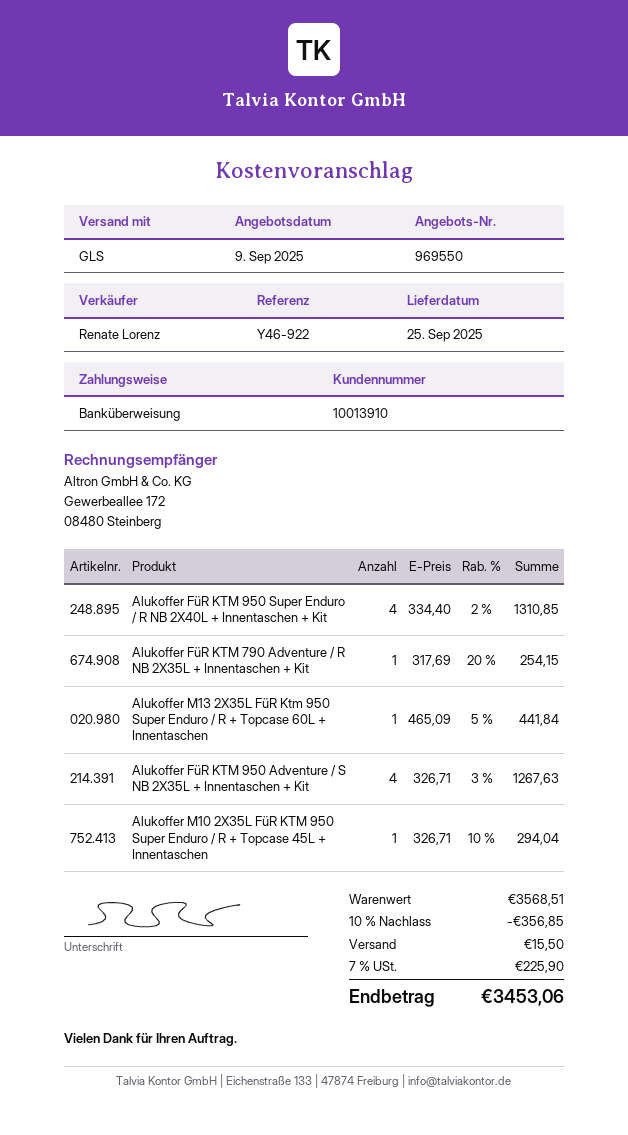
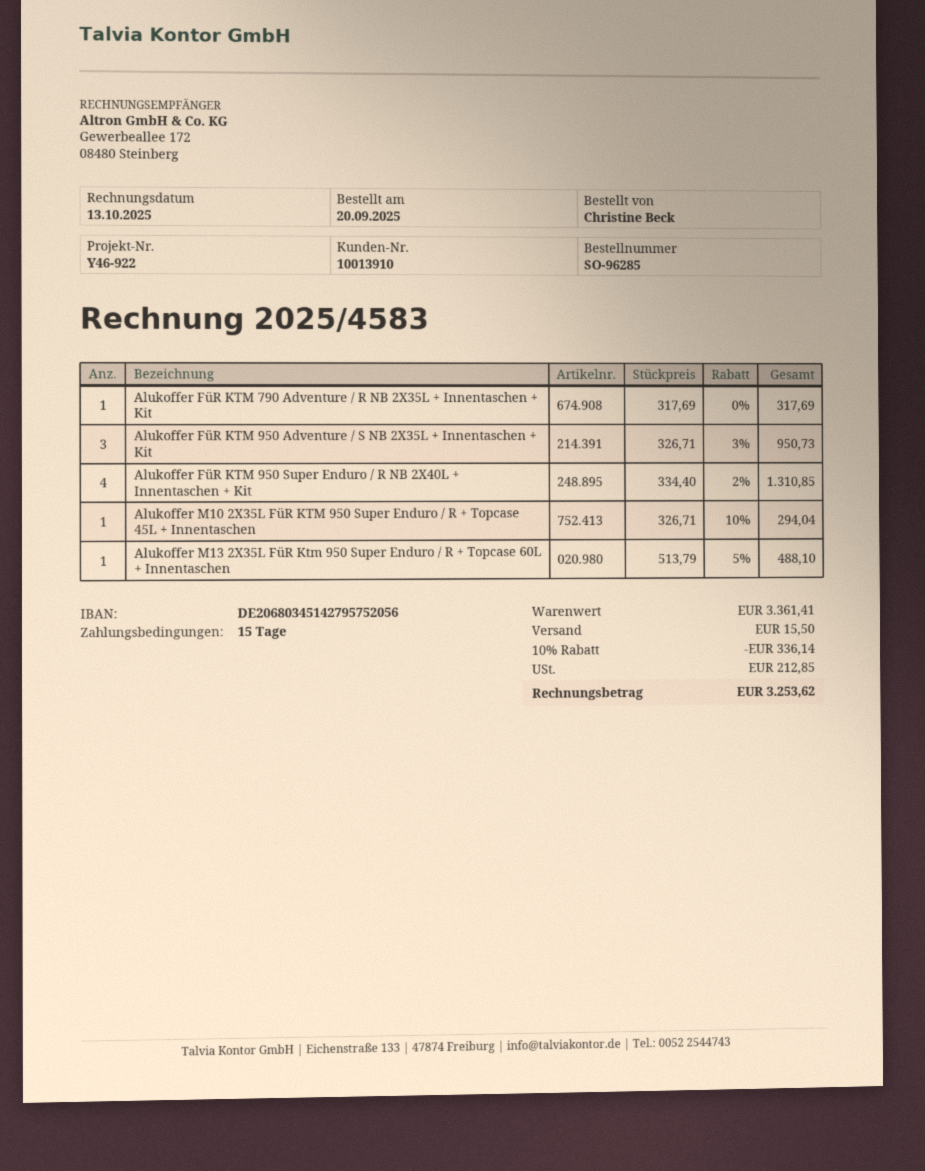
Alukoffer FüR KTM 790 Adventure / R NB 2X35L + Innentaschen + Kit: 1 x 317.69 - 20% = 254.15 -> 1 x 317.69 = 317.69
Alukoffer M13 2X35L FüR Ktm 950 Super Enduro / R + Topcase 60L + Innentaschen: 1 x 465.09 - 5% = 441.84 -> 1 x 513.79 - 5% = 488.10
Alukoffer FüR KTM 950 Adventure / S NB 2X35L + Innentaschen + Kit: 4 x 326.71 - 3% = 1267.63 -> 3 x 326.71 - 3% = 950.73
subtotal: 3568.51 -> 3361.41
discount: 10% = 356.85 -> 10% = 336.14
tax: 225.90 -> 212.85
total: 3453.06 -> 3253.62

